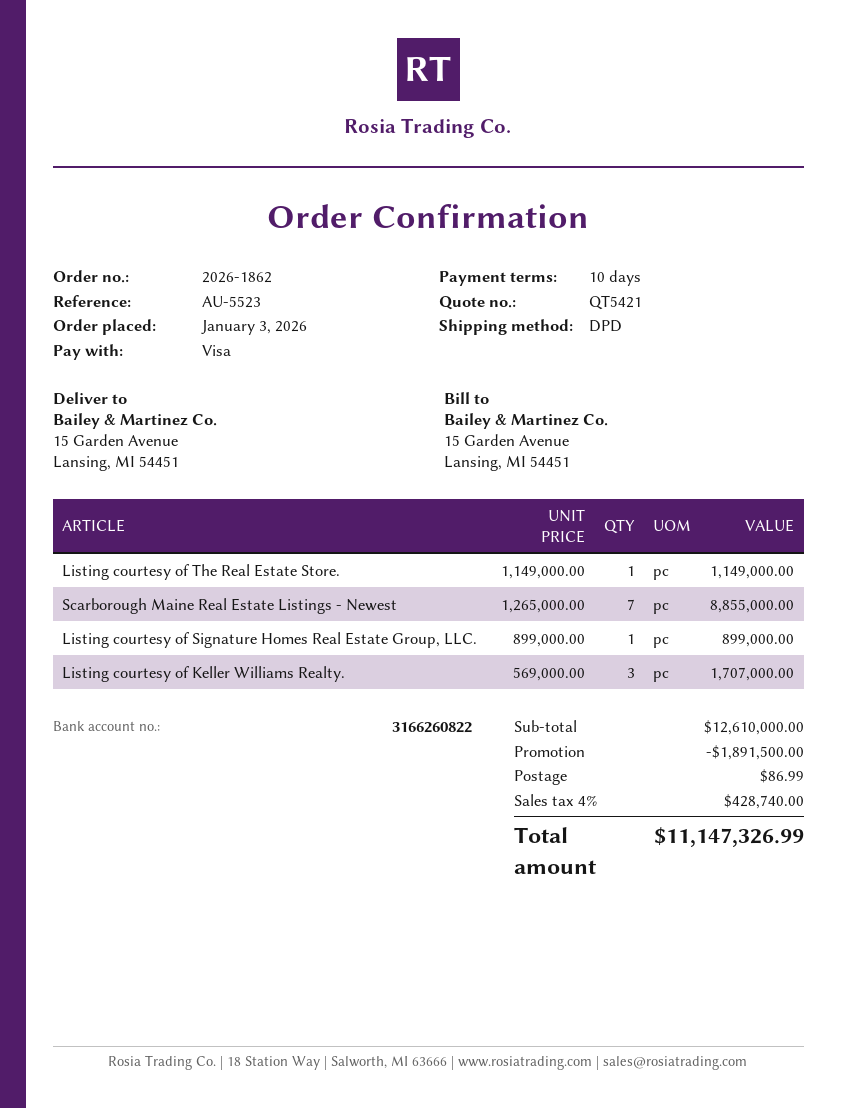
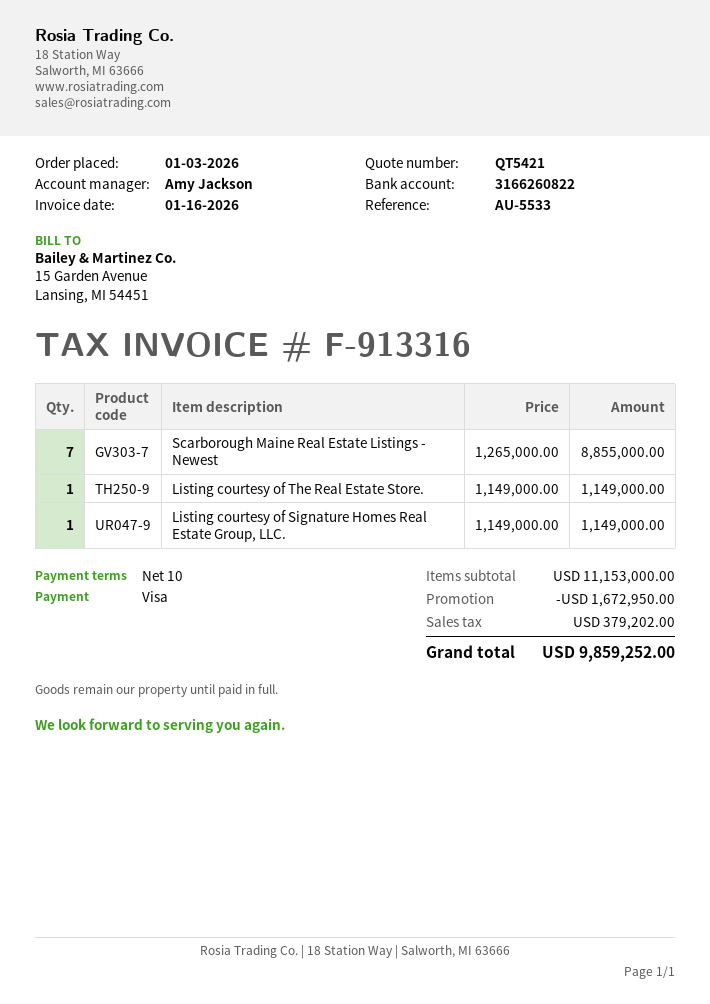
reference: AU-5523 -> AU-5533
Listing courtesy of Signature Homes Real Estate Group, LLC.: 1 x 899000.00 = 899000.00 -> 1 x 1149000.00 = 1149000.00
Listing courtesy of Keller Williams Realty.: 3 x 569000.00 = 1707000.00 -> none
subtotal: 12610000.00 -> 11153000.00
discount: 1891500.00 -> 1672950.00
shipping: 86.99 -> none
tax: 428740.00 -> 379202.00
total: 11147326.99 -> 9859252.00

